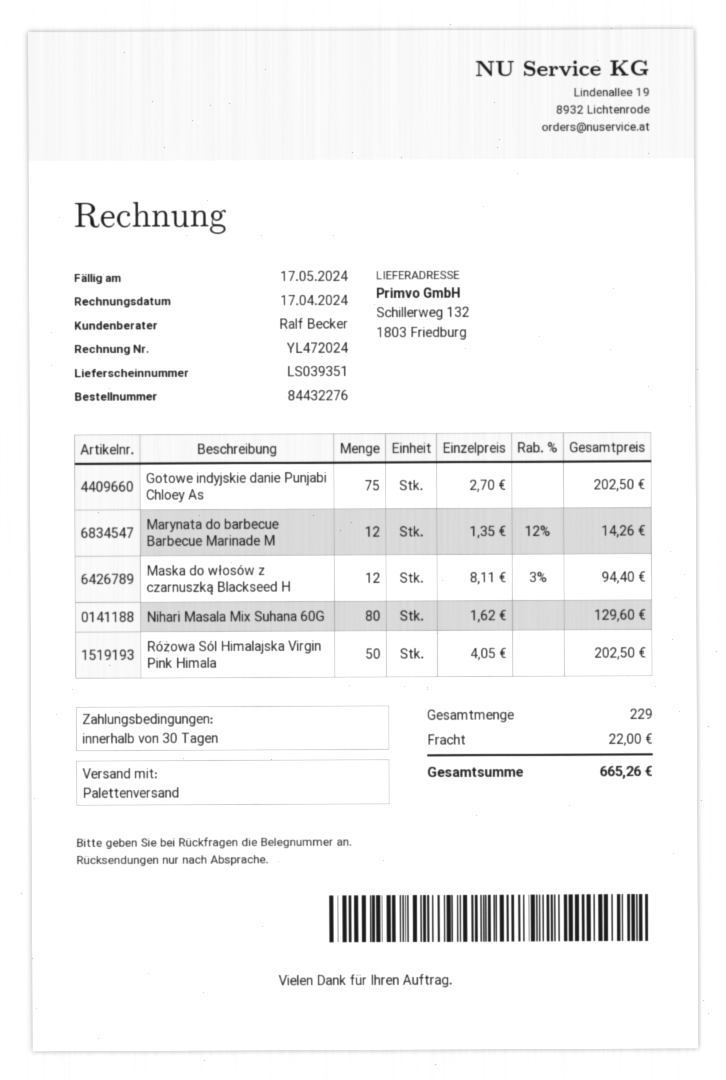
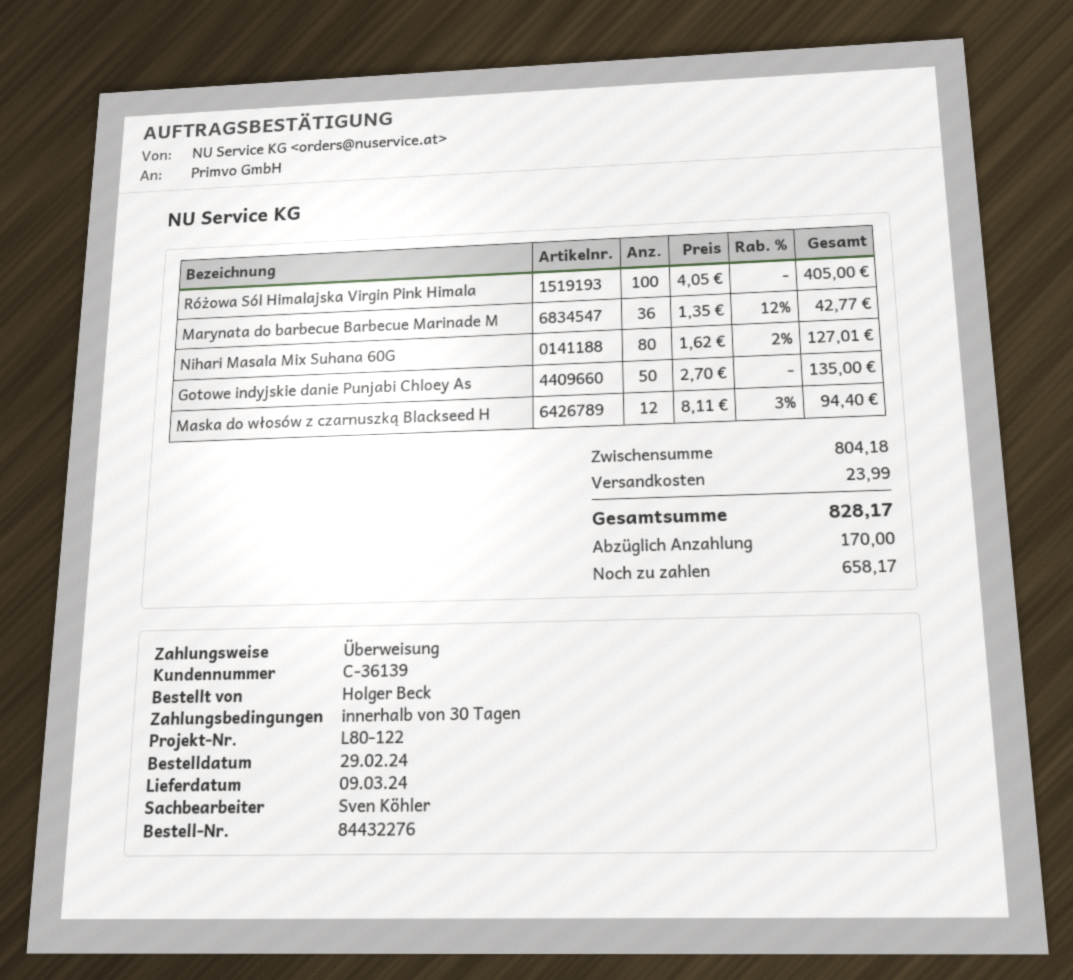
sales rep: Ralf Becker -> Sven Köhler
Gotowe indyjskie danie Punjabi Chloey As: 75 x 2.70 = 202.50 -> 50 x 2.70 = 135.00
Marynata do barbecue Barbecue Marinade M: 12 x 1.35 - 12% = 14.26 -> 36 x 1.35 - 12% = 42.77
Nihari Masala Mix Suhana 60G: 80 x 1.62 = 129.60 -> 80 x 1.62 - 2% = 127.01
Różowa Sól Himalajska Virgin Pink Himala: 50 x 4.05 = 202.50 -> 100 x 4.05 = 405.00
shipping: 22.00 -> 23.99
total: 665.26 -> 828.17

